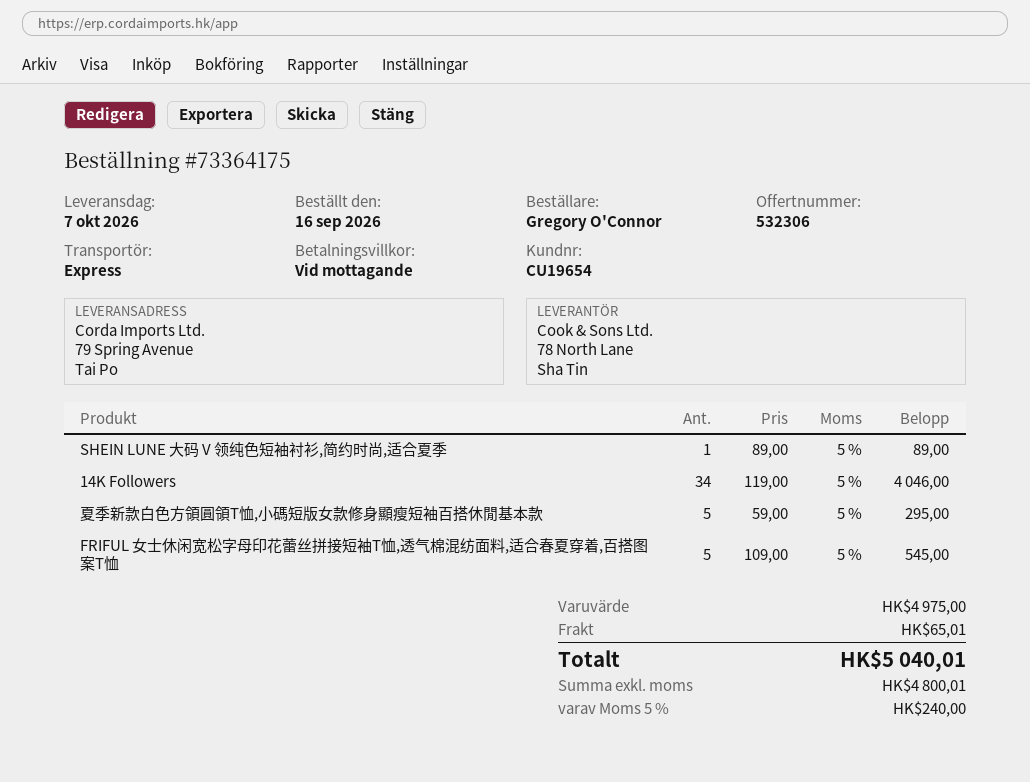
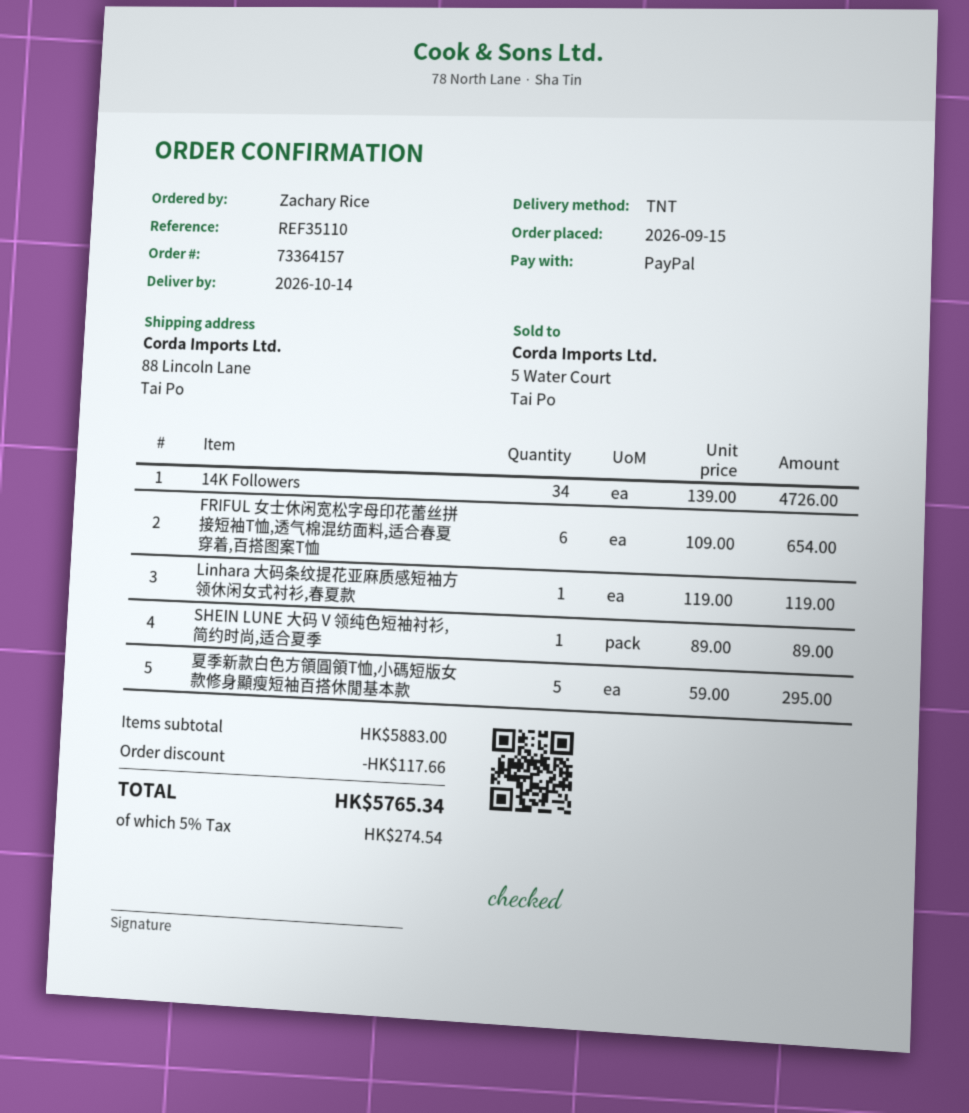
order number: 73364175 -> 73364157
order date: 2026-09-16 -> 2026-09-15
delivery date: 2026-10-07 -> 2026-10-14
ordered by: Gregory O'Connor -> Zachary Rice
shipping method: express -> TNT
ship to: 79 Spring Avenue, Tai Po -> 88 Lincoln Lane, Tai Po
14K Followers: 34 x 119.00 = 4046.00 -> 34 x 139.00 = 4726.00
FRIFUL 女士休闲宽松字母印花蕾丝拼接短袖T恤,透气棉混纺面料,适合春夏穿着,百搭图案T恤: 5 x 109.00 = 545.00 -> 6 x 109.00 = 654.00
Linhara 大码条纹提花亚麻质感短袖方领休闲女式衬衫,春夏款: none -> 1 x 119.00 = 119.00
subtotal: 4975.00 -> 5883.00
discount: none -> 117.66
shipping: 65.01 -> none
tax: 5% = 240.00 -> 5% = 274.54
total: 5040.01 -> 5765.34

